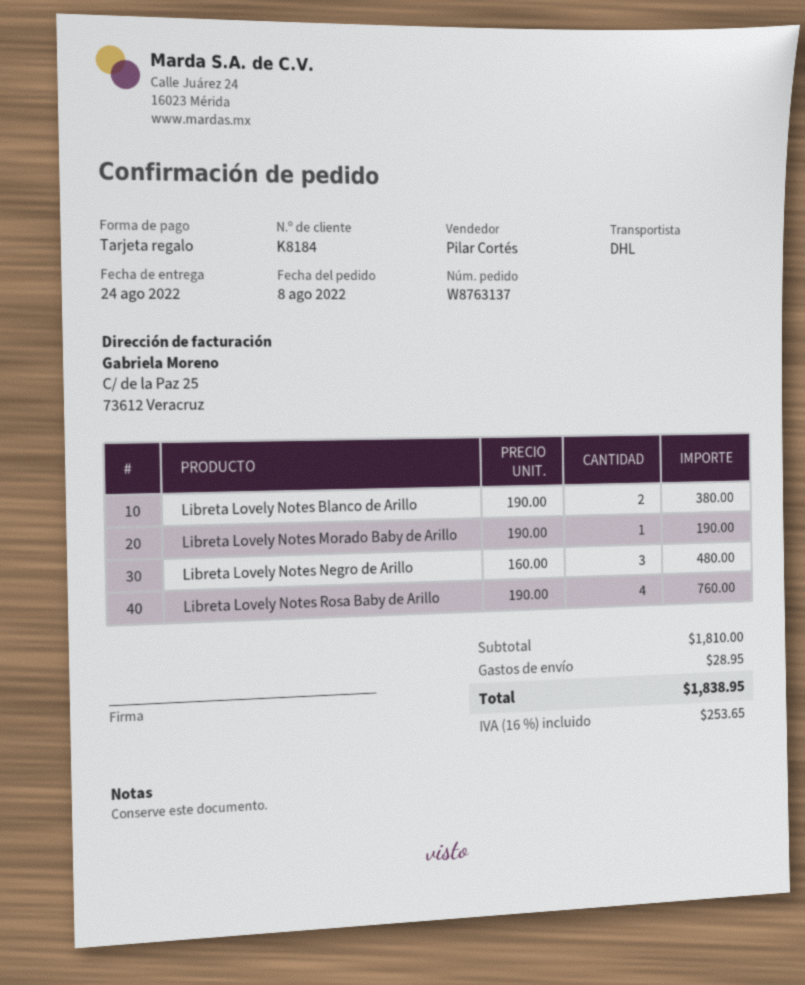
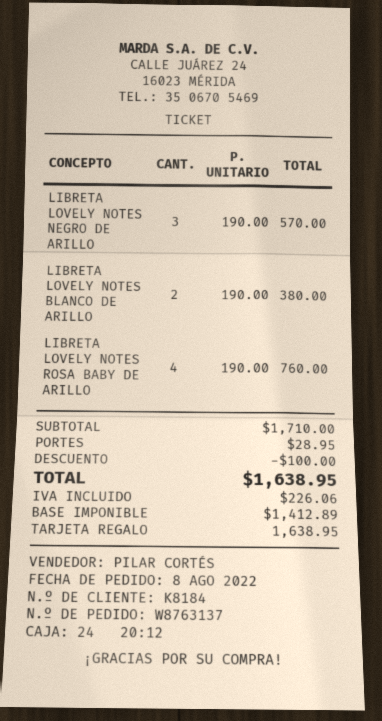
Libreta Lovely Notes Morado Baby de Arillo: 1 x 190.00 = 190.00 -> none
Libreta Lovely Notes Negro de Arillo: 3 x 160.00 = 480.00 -> 3 x 190.00 = 570.00
subtotal: 1810.00 -> 1710.00
discount: none -> 100.00
tax: 253.65 -> 226.06
total: 1838.95 -> 1638.95

